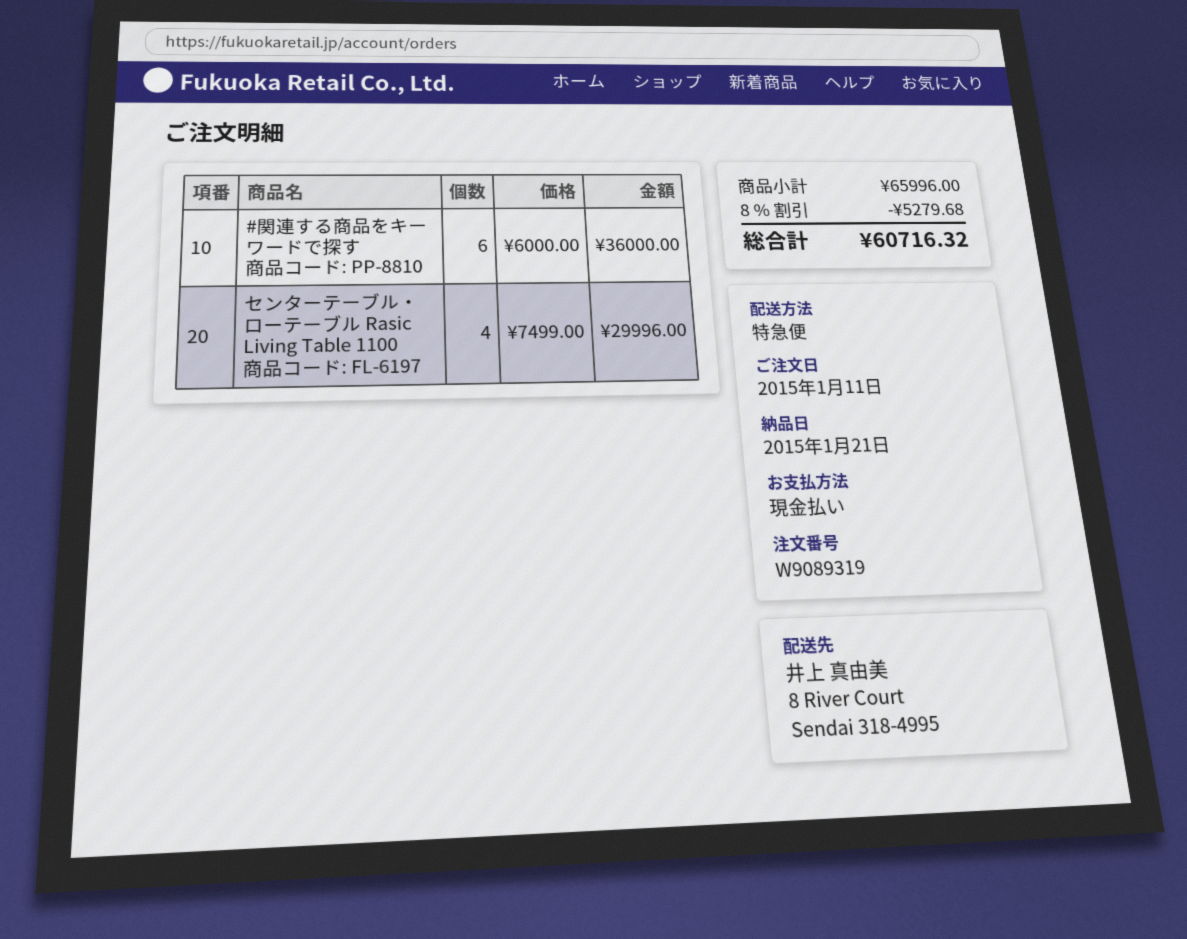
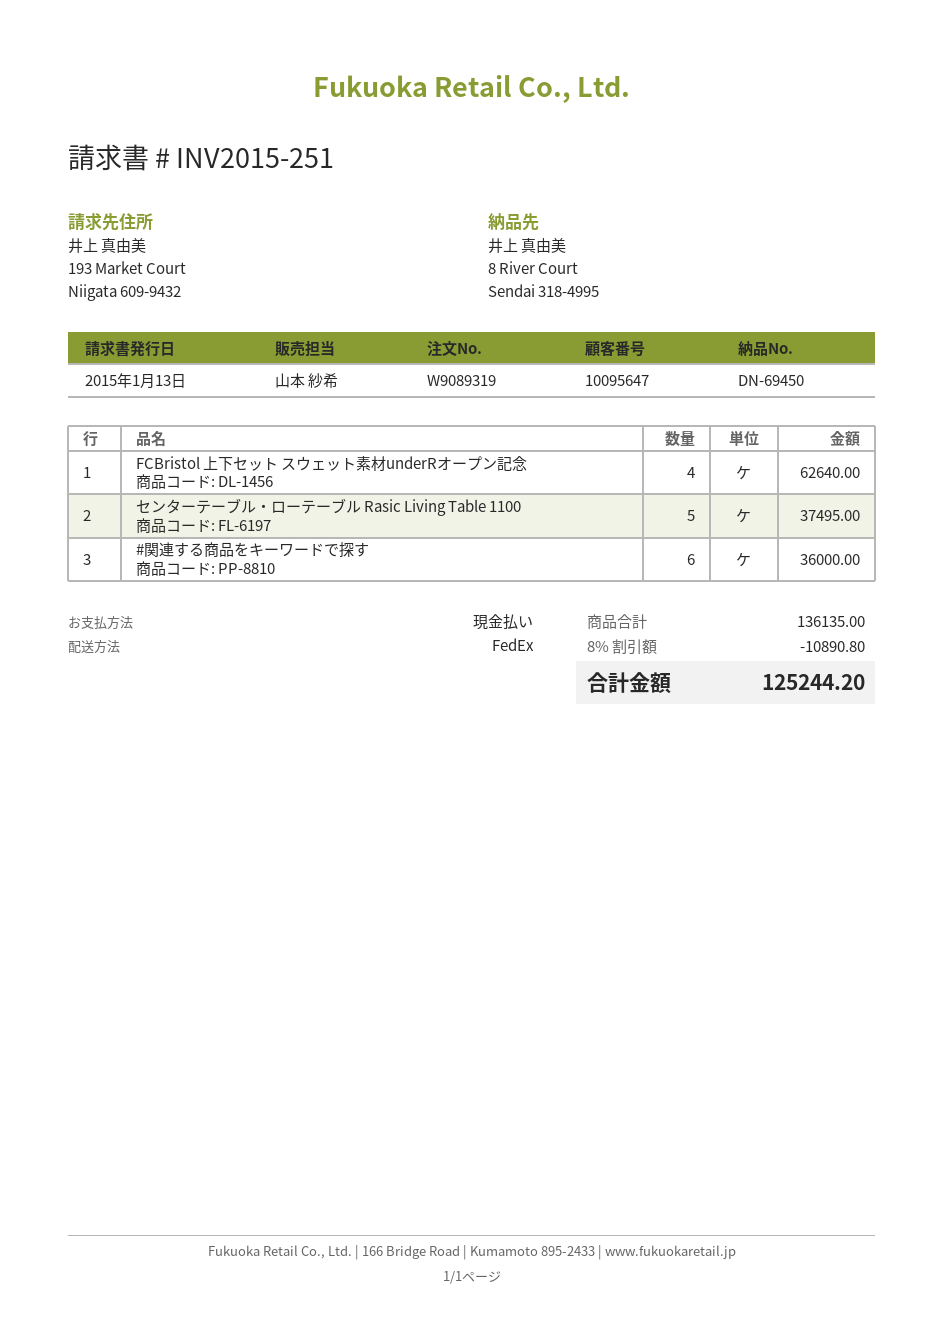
shipping method: express -> FedEx
センターテーブル・ローテーブル Rasic Living Table 1100: 4 for 29996.00 -> 5 for 37495.00
FCBristol 上下セット スウェット素材underRオープン記念: none -> 4 for 62640.00
subtotal: 65996.00 -> 136135.00
discount: 8% = 5279.68 -> 8% = 10890.80
total: 60716.32 -> 125244.20

